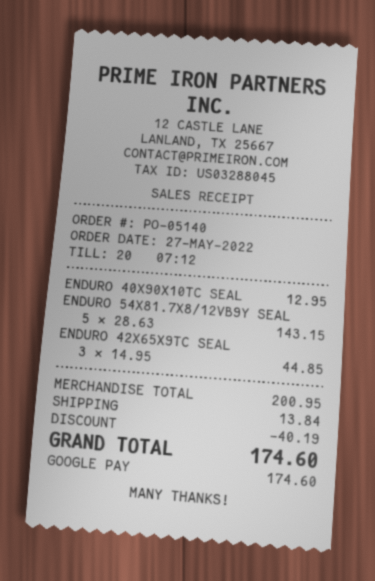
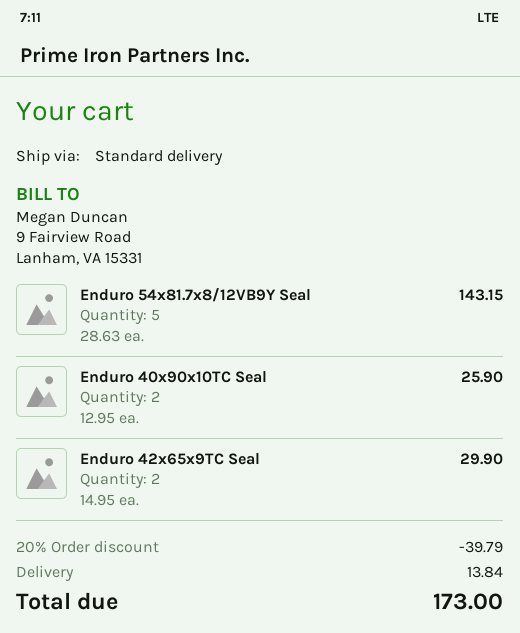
ENDURO 40X90X10TC SEAL: 1 x 12.95 = 12.95 -> 2 x 12.95 = 25.90
ENDURO 42X65X9TC SEAL: 3 x 14.95 = 44.85 -> 2 x 14.95 = 29.90
discount: 40.19 -> 39.79
total: 174.60 -> 173.00

